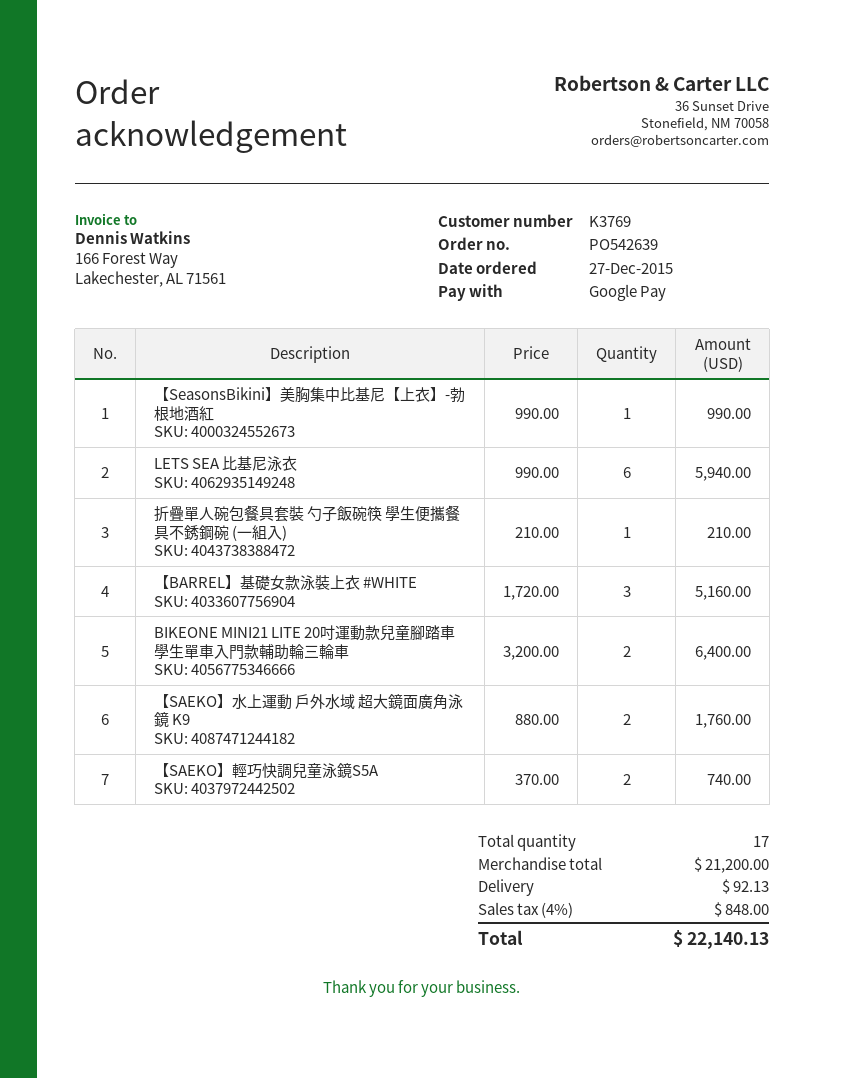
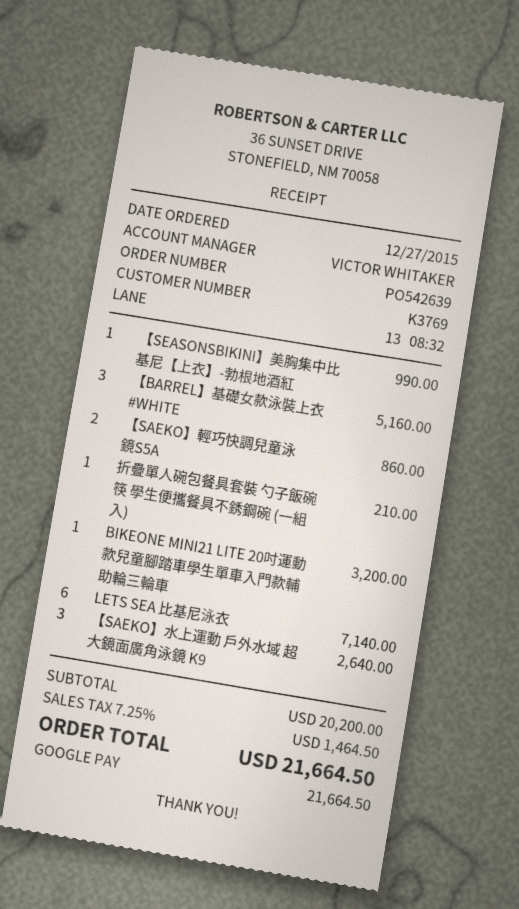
LETS SEA 比基尼泳衣: 6 for 5940.00 -> 6 for 7140.00
BIKEONE MINI21 LITE 20吋運動款兒童腳踏車學生單車入門款輔助輪三輪車: 2 for 6400.00 -> 1 for 3200.00
【SAEKO】水上運動 戶外水域 超大鏡面廣角泳鏡 K9: 2 for 1760.00 -> 3 for 2640.00
【SAEKO】輕巧快調兒童泳鏡S5A: 2 for 740.00 -> 2 for 860.00
subtotal: 21200.00 -> 20200.00
shipping: 92.13 -> none
tax: 4% = 848.00 -> 7.25% = 1464.50
total: 22140.13 -> 21664.50

